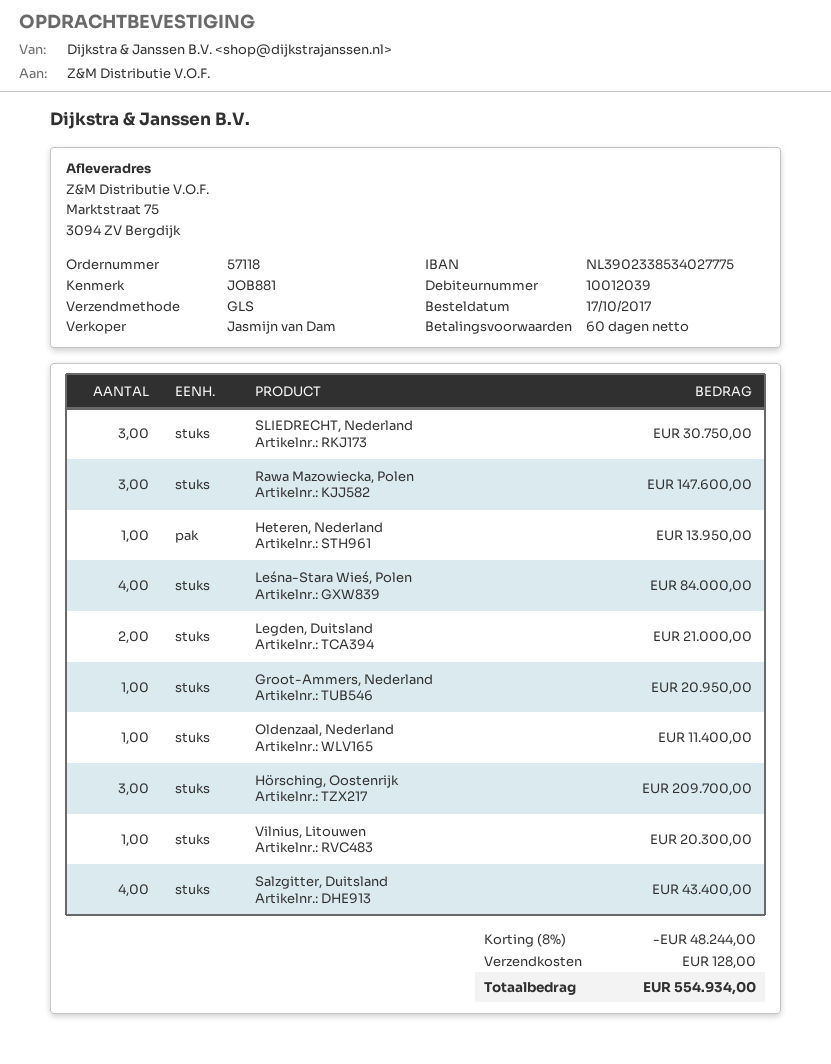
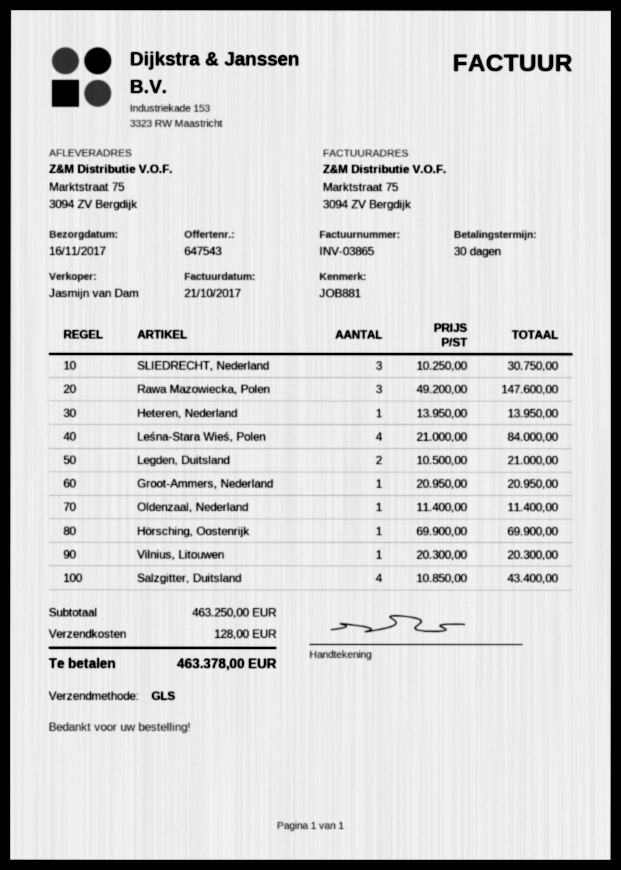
payment terms: 60 days -> 30 days
Hörsching, Oostenrijk: 3 for 209700.00 -> 1 for 69900.00
discount: 8% = 48244.00 -> none
total: 554934.00 -> 463378.00

